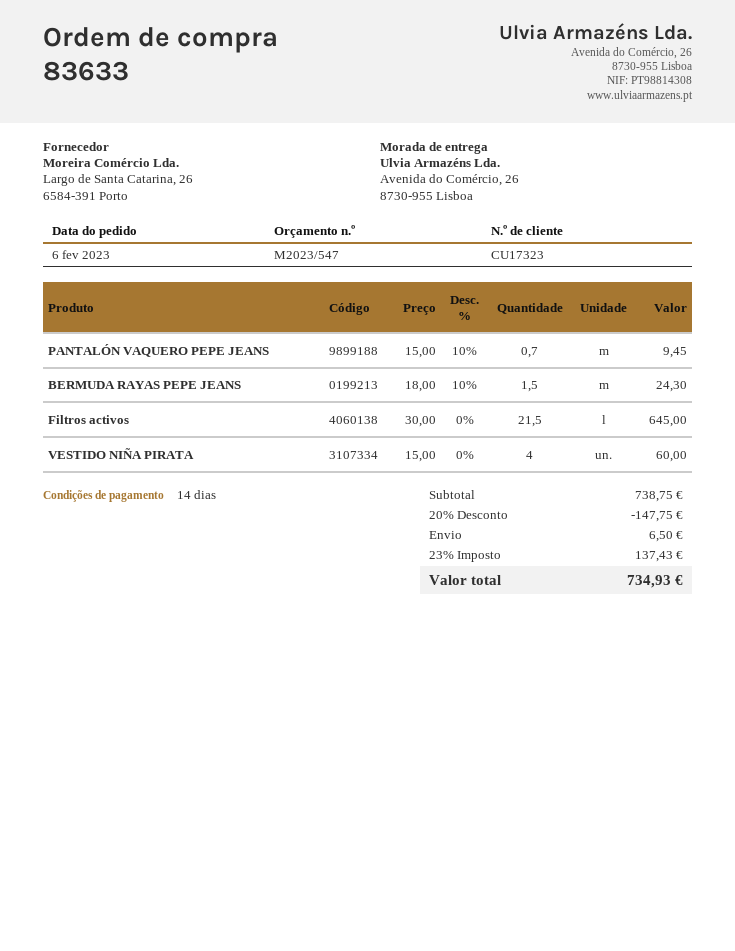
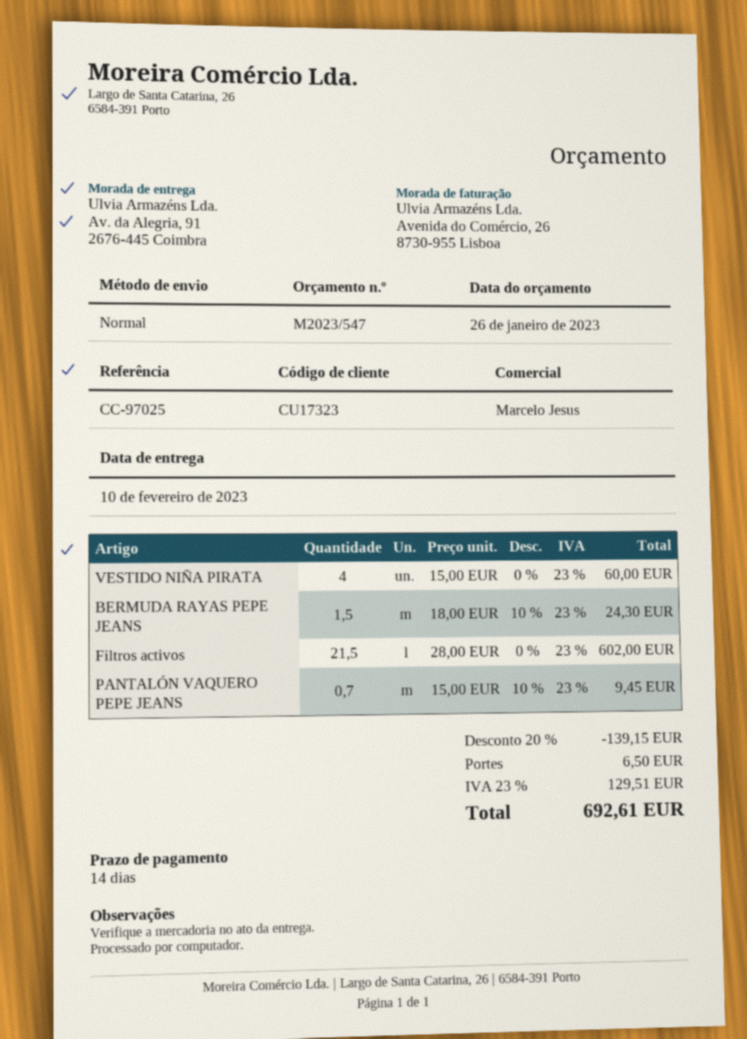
ship to: Avenida do Comércio, 26, 8730-955 Lisboa -> Av. da Alegria, 91, 2676-445 Coimbra
Filtros activos: 21.5 x 30.00 = 645.00 -> 21.5 x 28.00 = 602.00
discount: 20% = 147.75 -> 20% = 139.15
tax: 23% = 137.43 -> 23% = 129.51
total: 734.93 -> 692.61

